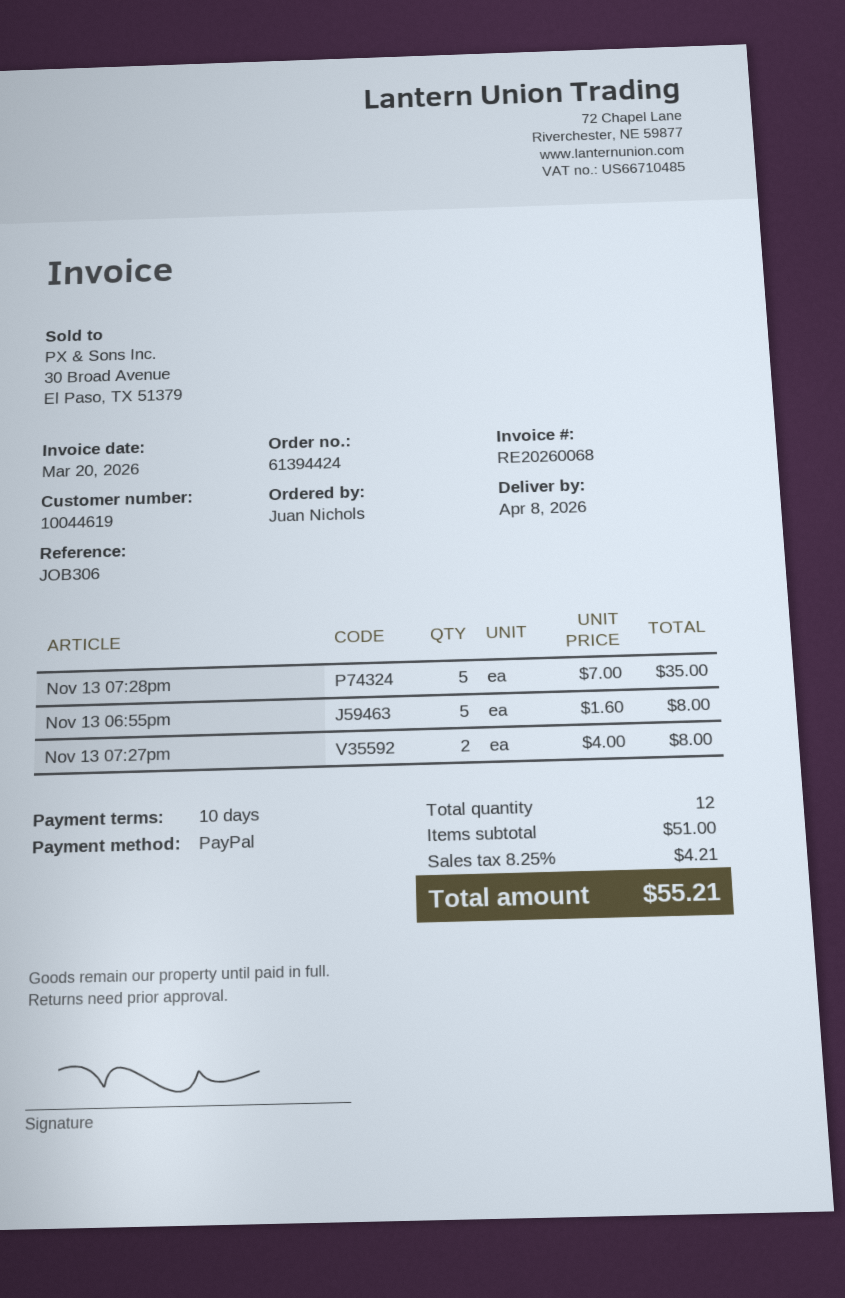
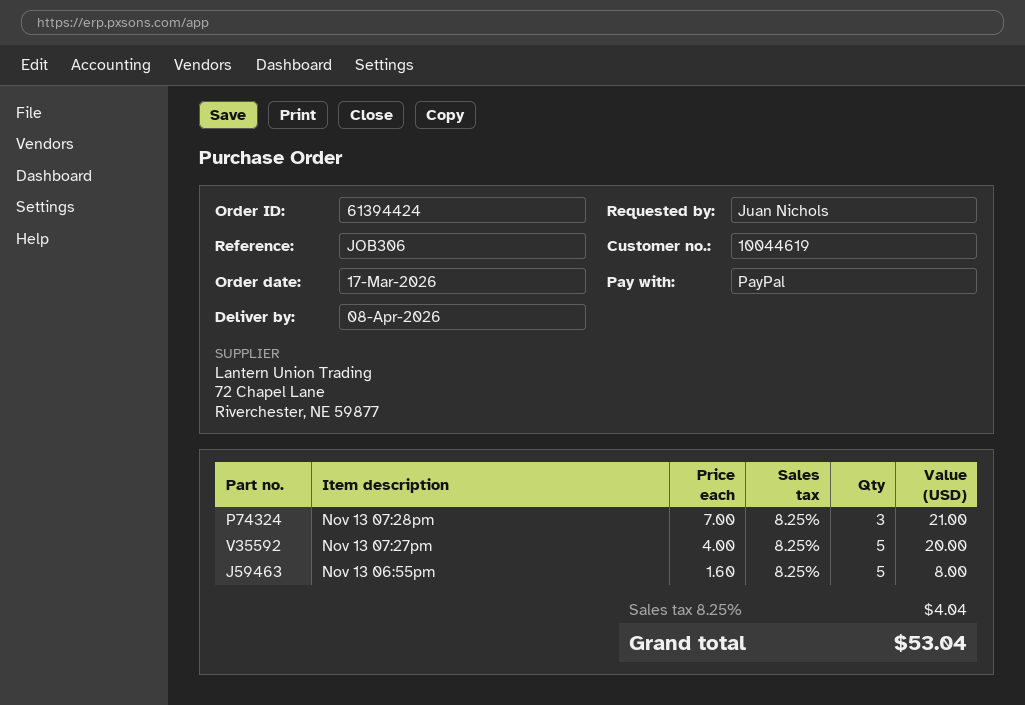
Nov 13 07:28pm: 5 x 7.00 = 35.00 -> 3 x 7.00 = 21.00
Nov 13 07:27pm: 2 x 4.00 = 8.00 -> 5 x 4.00 = 20.00
tax: 8.25% = 4.21 -> 8.25% = 4.04
total: 55.21 -> 53.04

